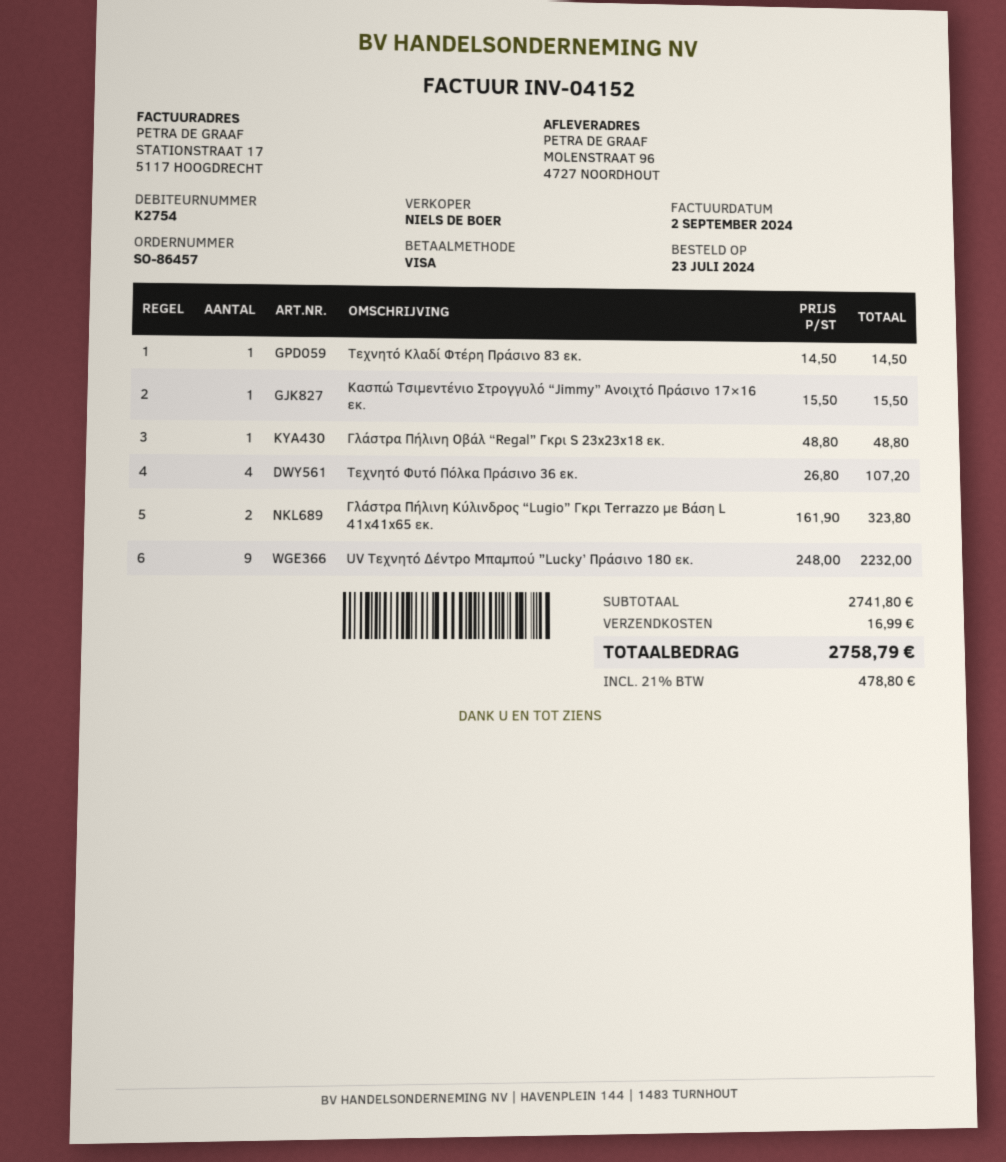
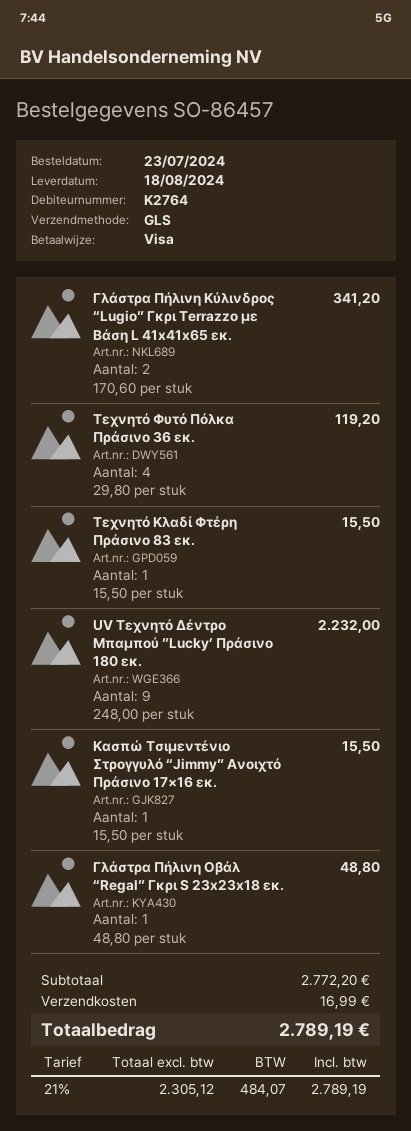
customer number: K2754 -> K2764
Τεχνητό Κλαδί Φτέρη Πράσινο 83 εκ.: 1 x 14.50 = 14.50 -> 1 x 15.50 = 15.50
Τεχνητό Φυτό Πόλκα Πράσινο 36 εκ.: 4 x 26.80 = 107.20 -> 4 x 29.80 = 119.20
Γλάστρα Πήλινη Κύλινδρος “Lugio” Γκρι Terrazzo με Βάση L 41x41x65 εκ.: 2 x 161.90 = 323.80 -> 2 x 170.60 = 341.20
subtotal: 2741.80 -> 2772.20
tax: 21% = 478.80 -> 21% = 484.07
total: 2758.79 -> 2789.19

